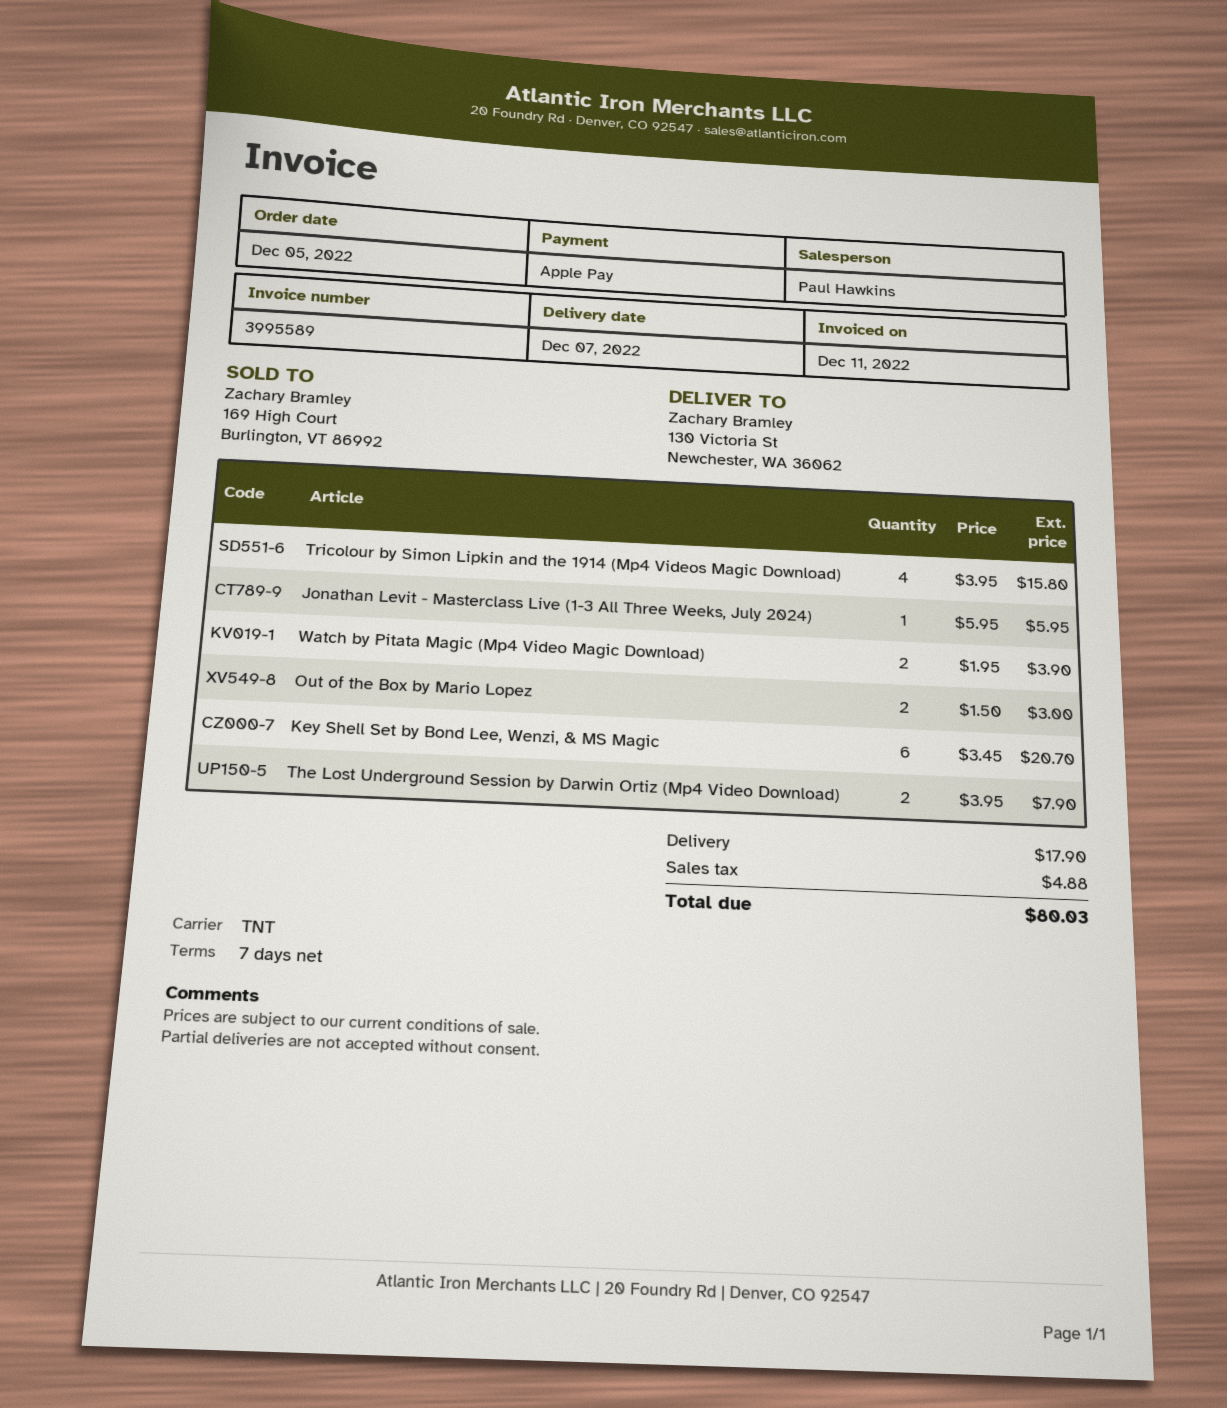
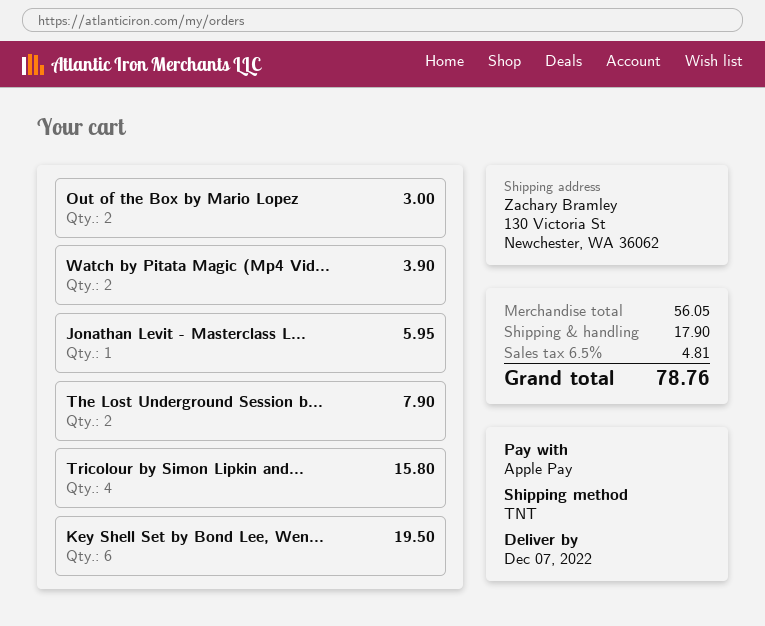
Key Shell Set by Bond Lee, Wenzi, & MS Magic: 6 for 20.70 -> 6 for 19.50
tax: 4.88 -> 4.81
total: 80.03 -> 78.76

